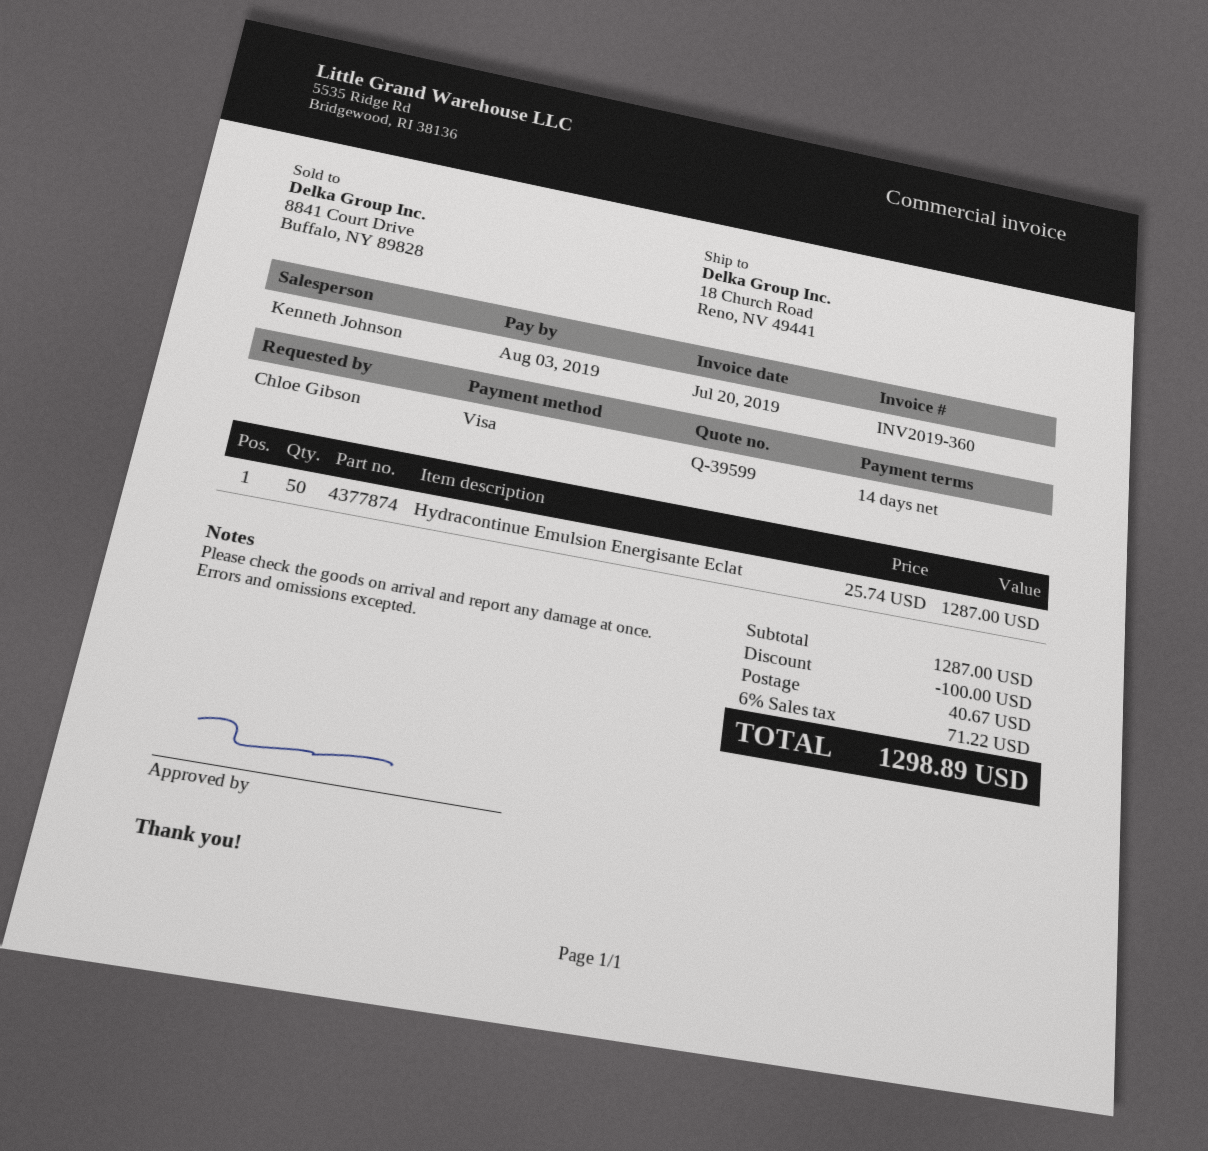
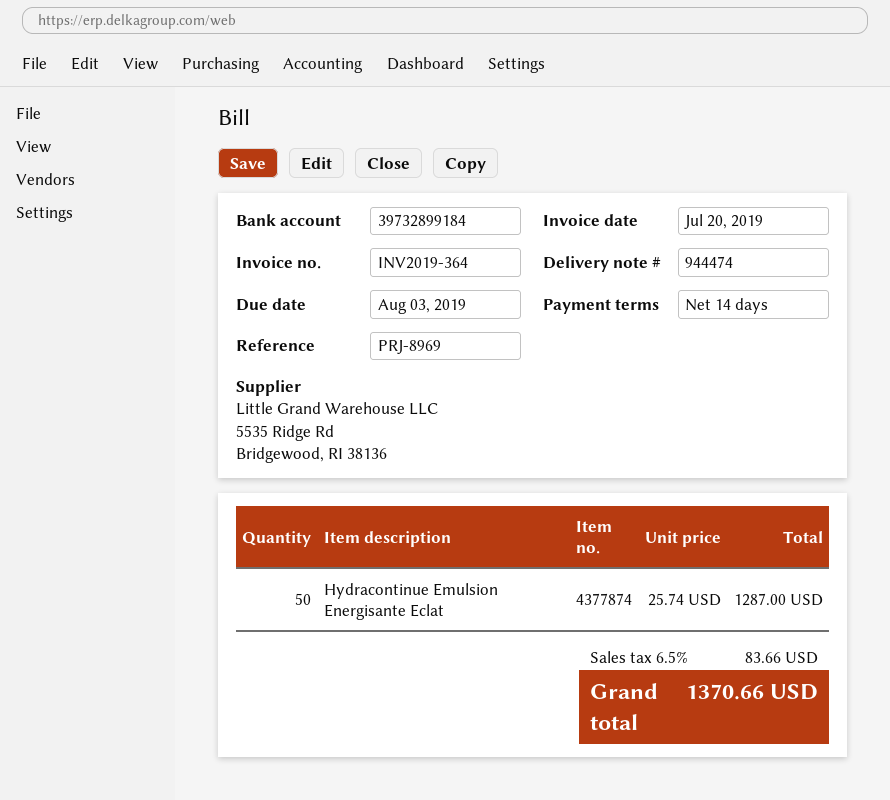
invoice number: INV2019-360 -> INV2019-364
discount: 100.00 -> none
shipping: 40.67 -> none
tax: 6% = 71.22 -> 6.5% = 83.66
total: 1298.89 -> 1370.66

